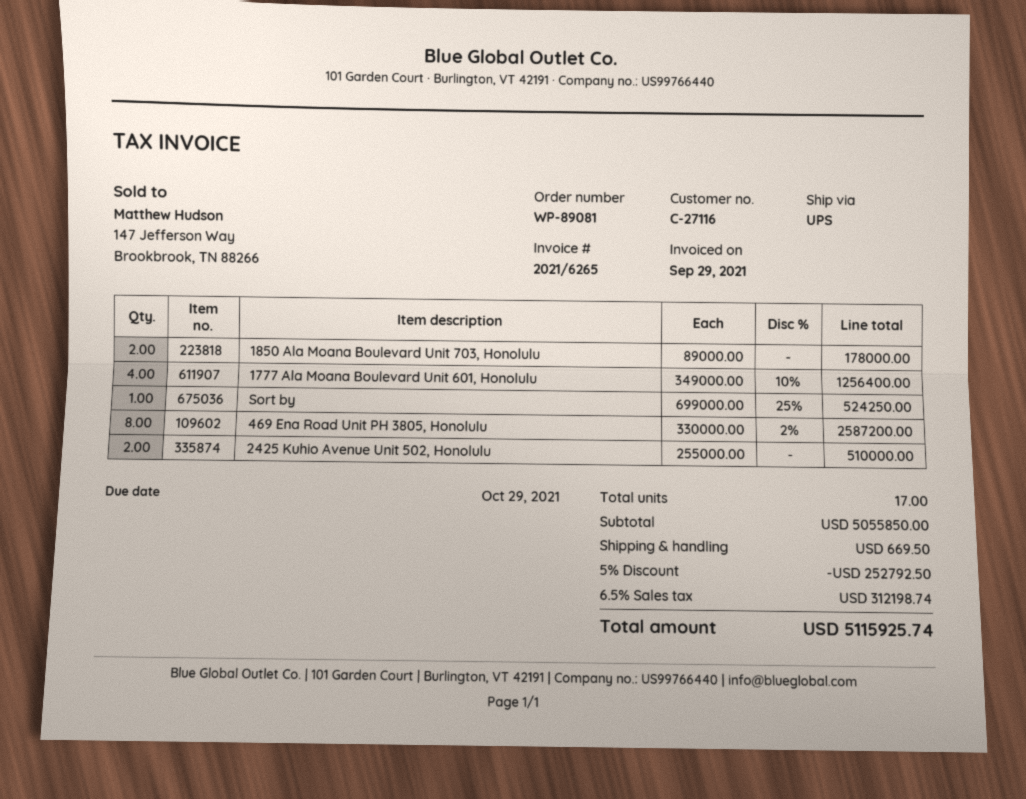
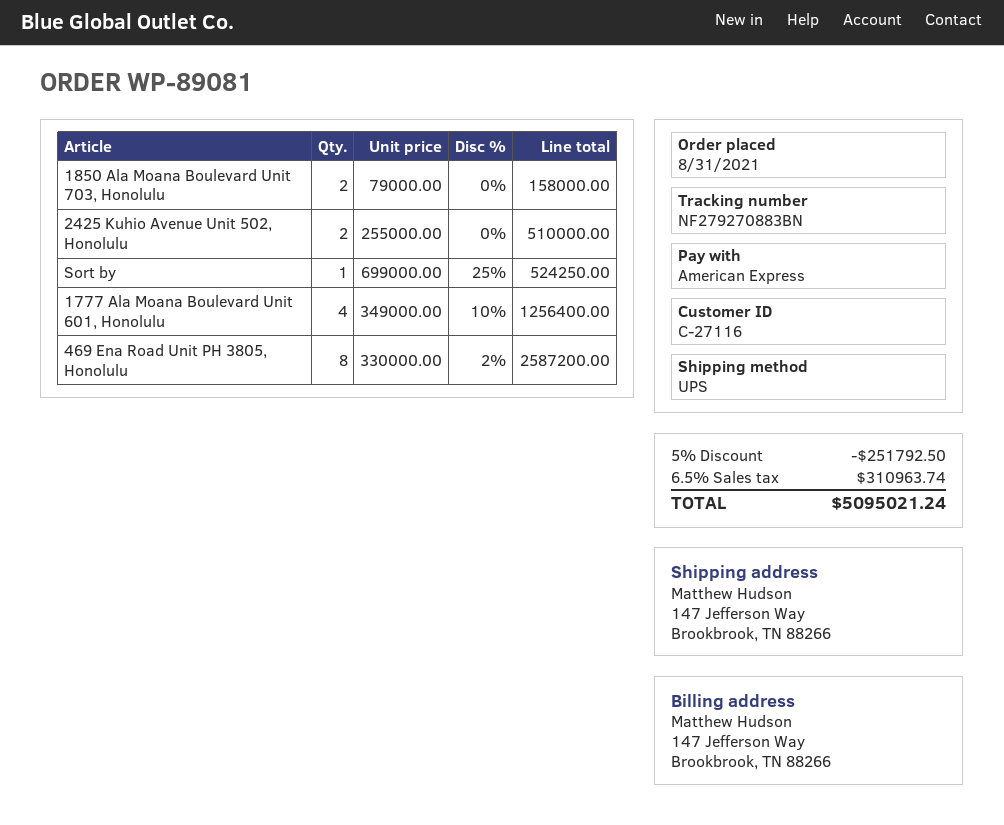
1850 Ala Moana Boulevard Unit 703, Honolulu: 2 x 89000.00 = 178000.00 -> 2 x 79000.00 = 158000.00
discount: 5% = 252792.50 -> 5% = 251792.50
shipping: 669.50 -> none
tax: 6.5% = 312198.74 -> 6.5% = 310963.74
total: 5115925.74 -> 5095021.24

